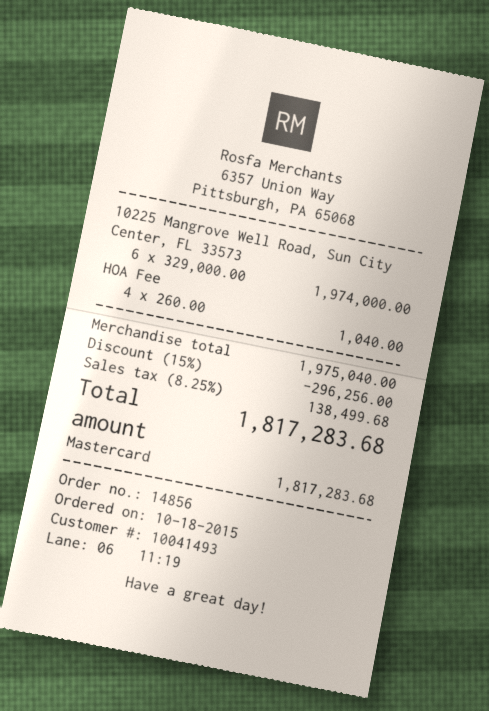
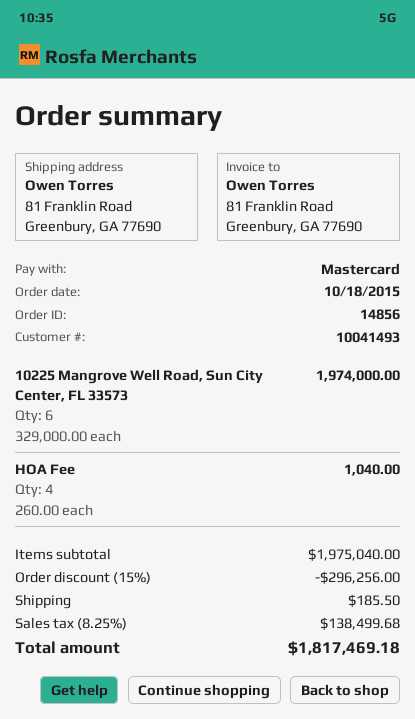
shipping: none -> 185.50
total: 1817283.68 -> 1817469.18

